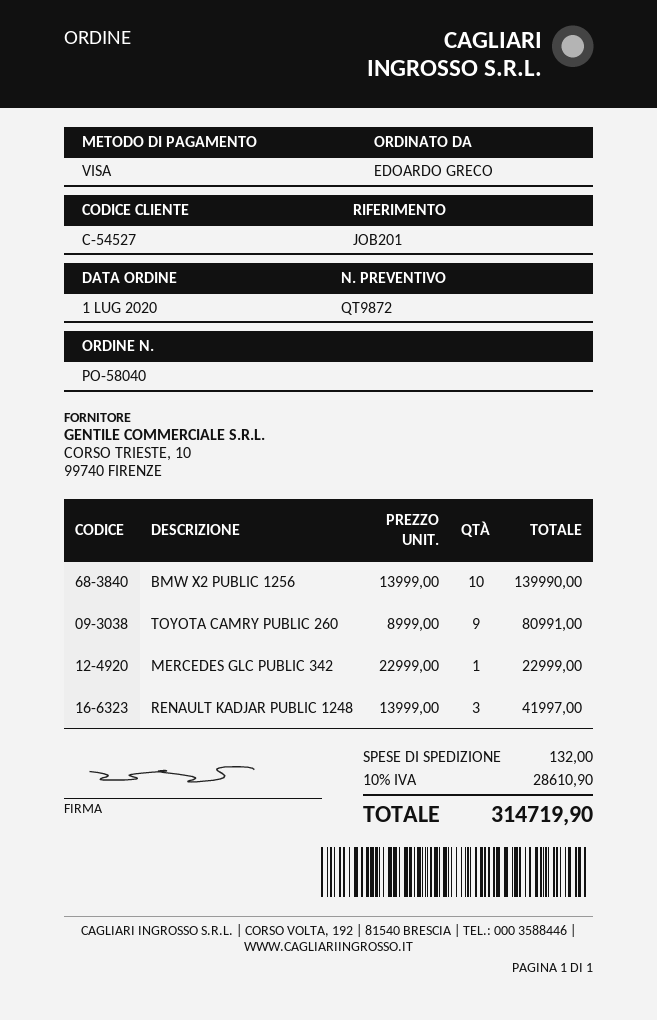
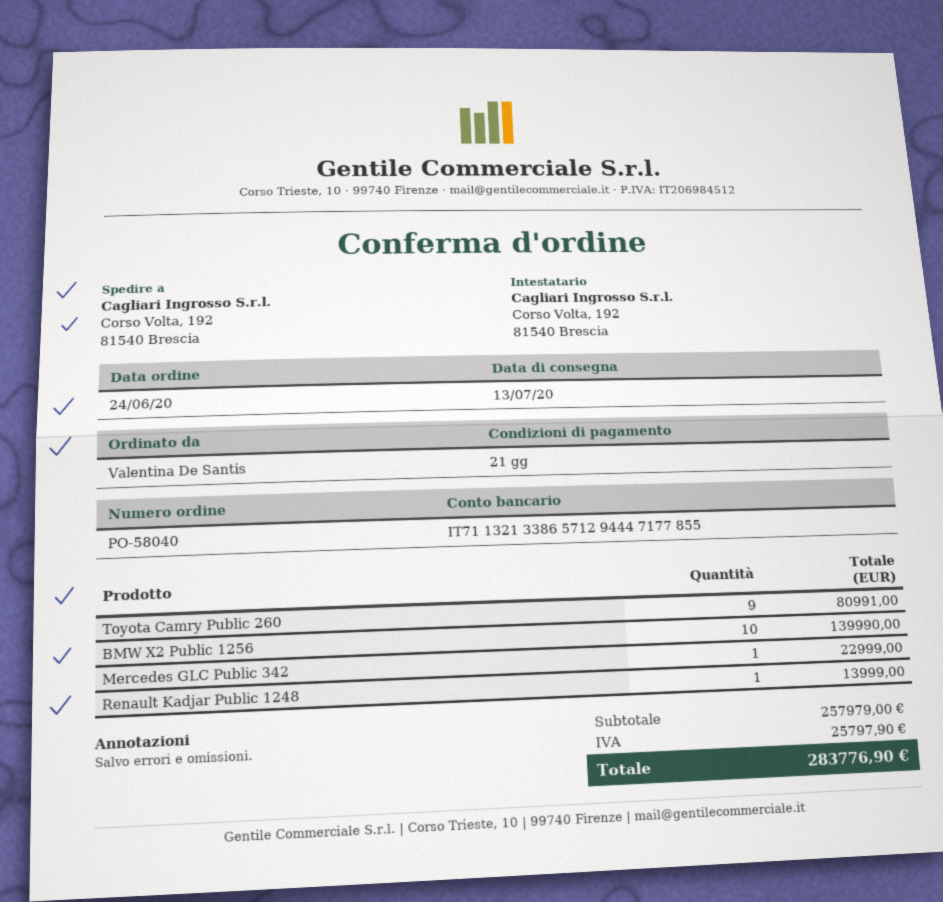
order date: 2020-07-01 -> 2020-06-24
ordered by: EDOARDO GRECO -> Valentina De Santis
RENAULT KADJAR PUBLIC 1248: 3 for 41997.00 -> 1 for 13999.00
shipping: 132.00 -> none
tax: 28610.90 -> 25797.90
total: 314719.90 -> 283776.90

